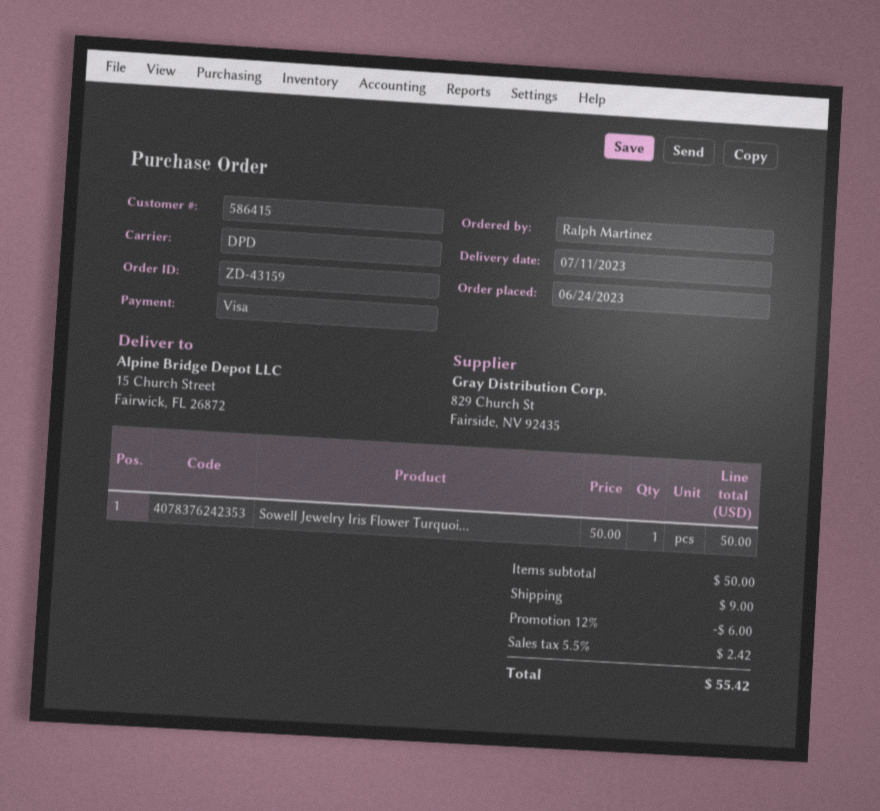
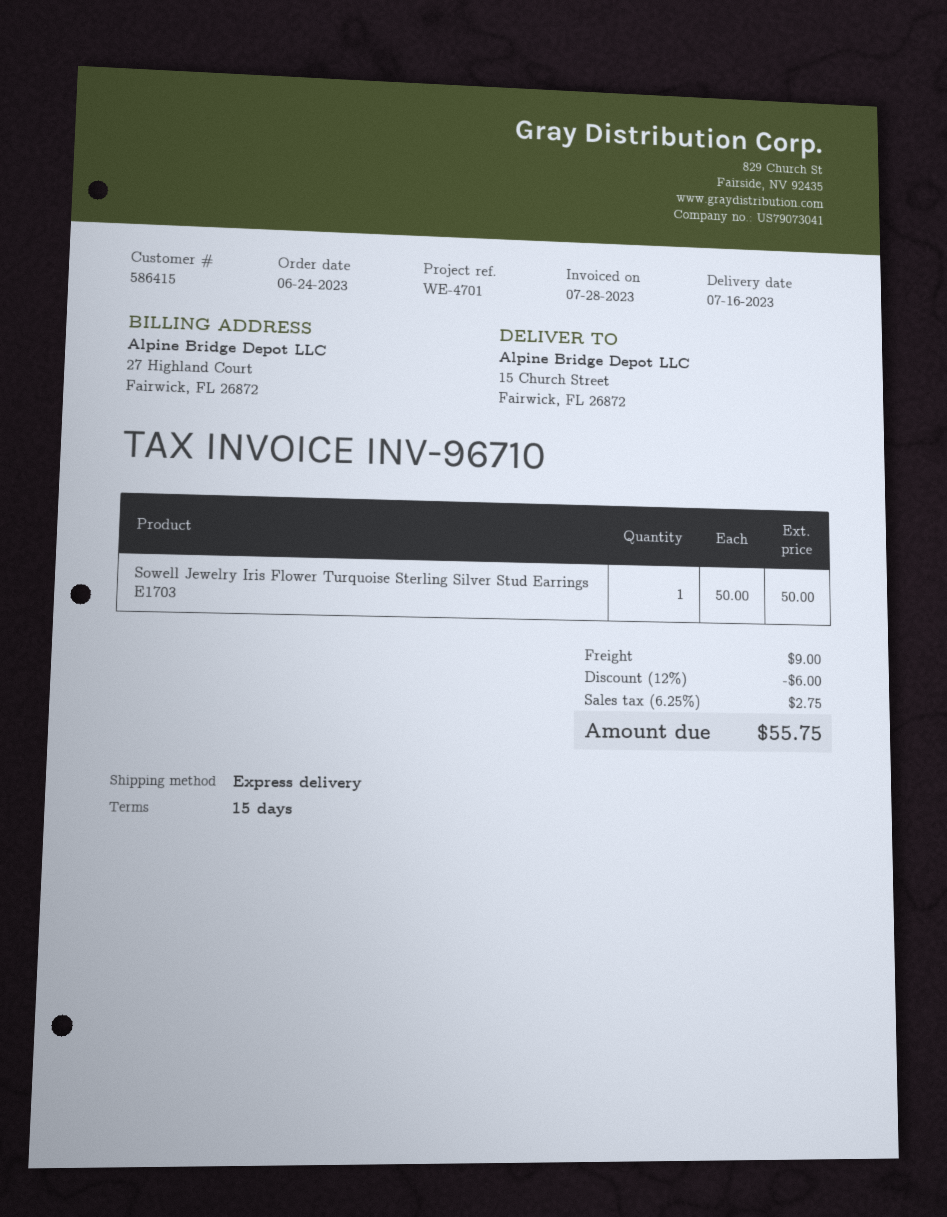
delivery date: 2023-07-11 -> 2023-07-16
shipping method: DPD -> express
tax: 5.5% = 2.42 -> 6.25% = 2.75
total: 55.42 -> 55.75

